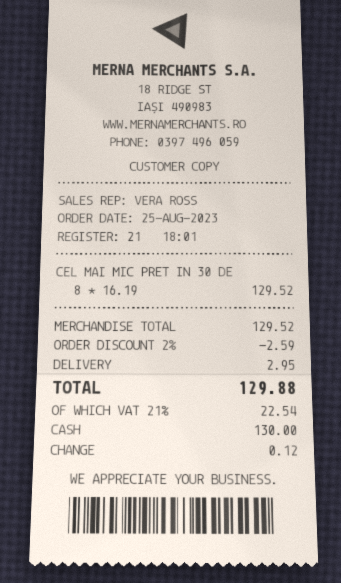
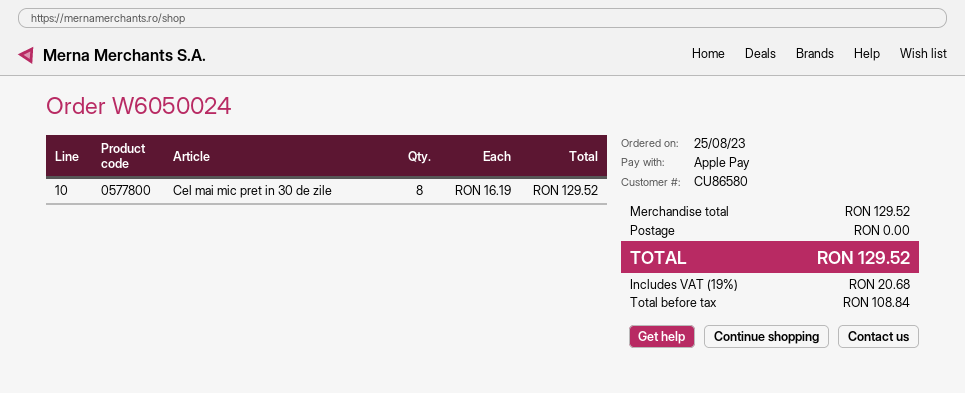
payment method: cash -> Apple Pay
discount: 2% = 2.59 -> none
shipping: 2.95 -> 0.00
tax: 21% = 22.54 -> 19% = 20.68
total: 129.88 -> 129.52

